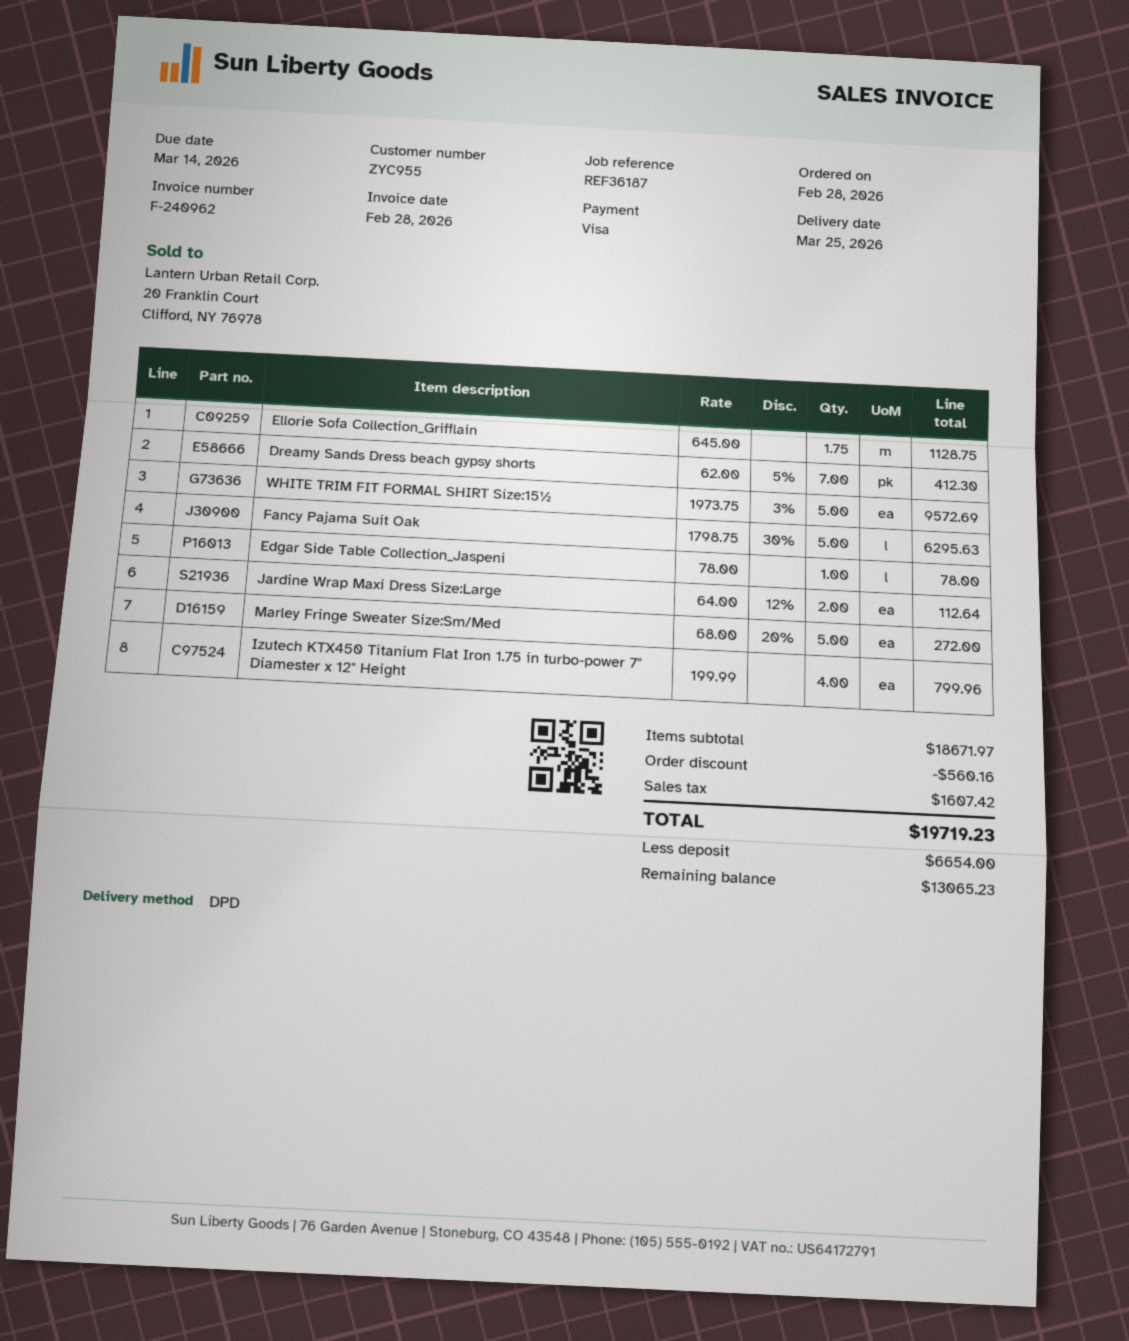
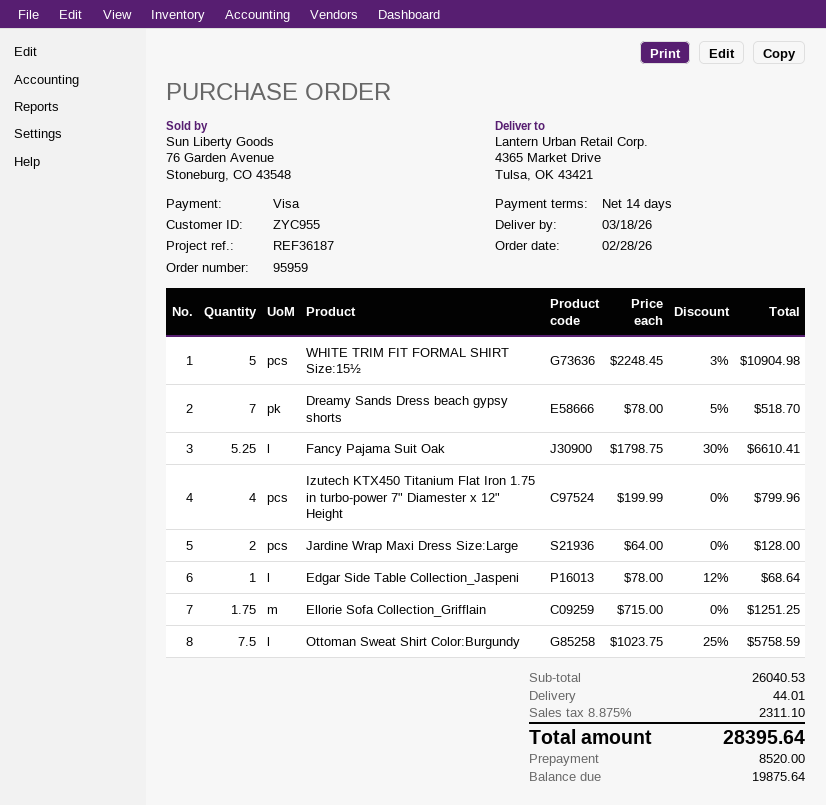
delivery date: 2026-03-25 -> 2026-03-18
Ellorie Sofa Collection_Grifflain: 1.75 x 645.00 = 1128.75 -> 1.75 x 715.00 = 1251.25
Dreamy Sands Dress beach gypsy shorts: 7 x 62.00 - 5% = 412.30 -> 7 x 78.00 - 5% = 518.70
WHITE TRIM FIT FORMAL SHIRT Size:15½: 5 x 1973.75 - 3% = 9572.69 -> 5 x 2248.45 - 3% = 10904.98
Fancy Pajama Suit Oak: 5 x 1798.75 - 30% = 6295.63 -> 5.25 x 1798.75 - 30% = 6610.41
Edgar Side Table Collection_Jaspeni: 1 x 78.00 = 78.00 -> 1 x 78.00 - 12% = 68.64
Jardine Wrap Maxi Dress Size:Large: 2 x 64.00 - 12% = 112.64 -> 2 x 64.00 = 128.00
Marley Fringe Sweater Size:Sm/Med: 5 x 68.00 - 20% = 272.00 -> none
Ottoman Sweat Shirt Color:Burgundy: none -> 7.5 x 1023.75 - 25% = 5758.59
subtotal: 18671.97 -> 26040.53
discount: 560.16 -> none
shipping: none -> 44.01
tax: 1607.42 -> 2311.10
total: 19719.23 -> 28395.64
deposit: 6654.00 -> 8520.00
balance: 13065.23 -> 19875.64

